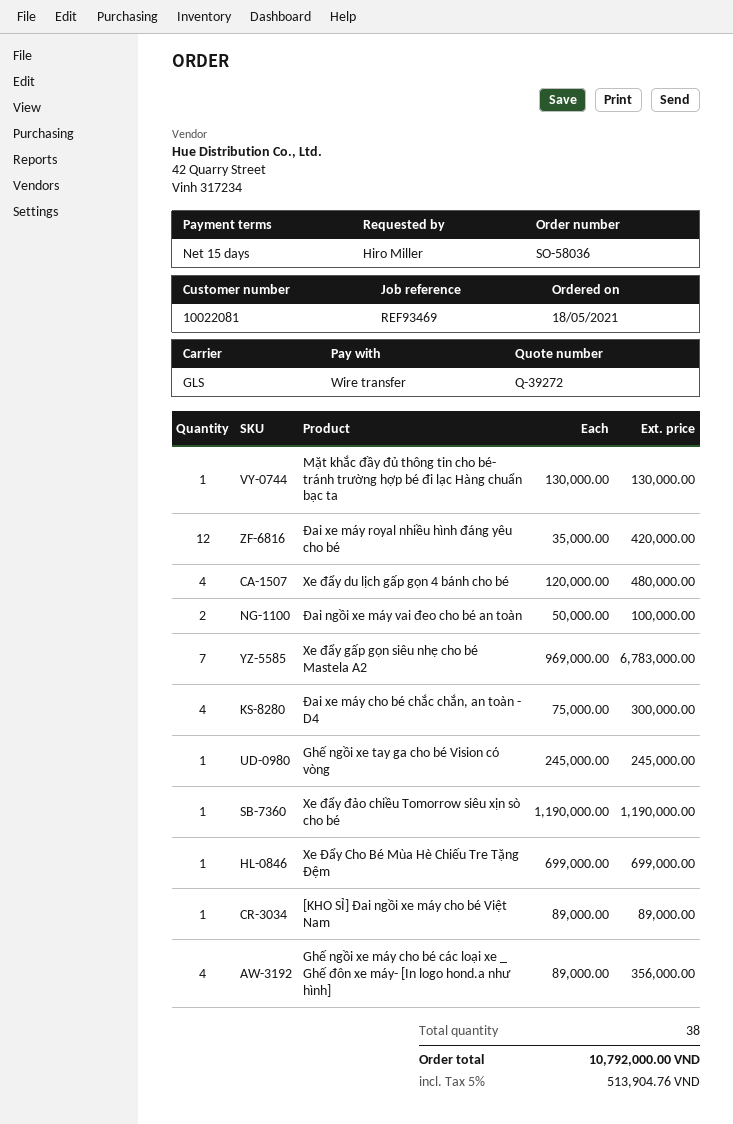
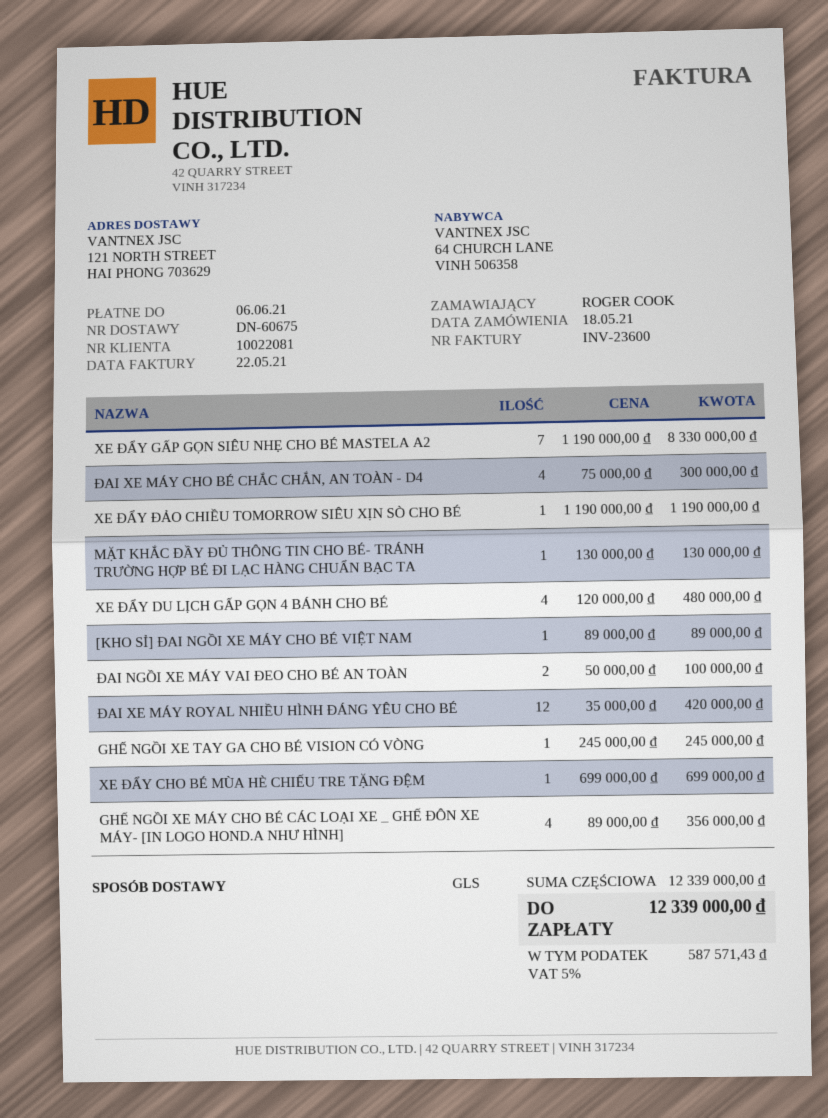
ordered by: Hiro Miller -> ROGER COOK
Xe đẩy gấp gọn siêu nhẹ cho bé Mastela A2: 7 x 969000.00 = 6783000.00 -> 7 x 1190000.00 = 8330000.00
tax: 5% = 513904.76 -> 5% = 587571.43
total: 10792000.00 -> 12339000.00

